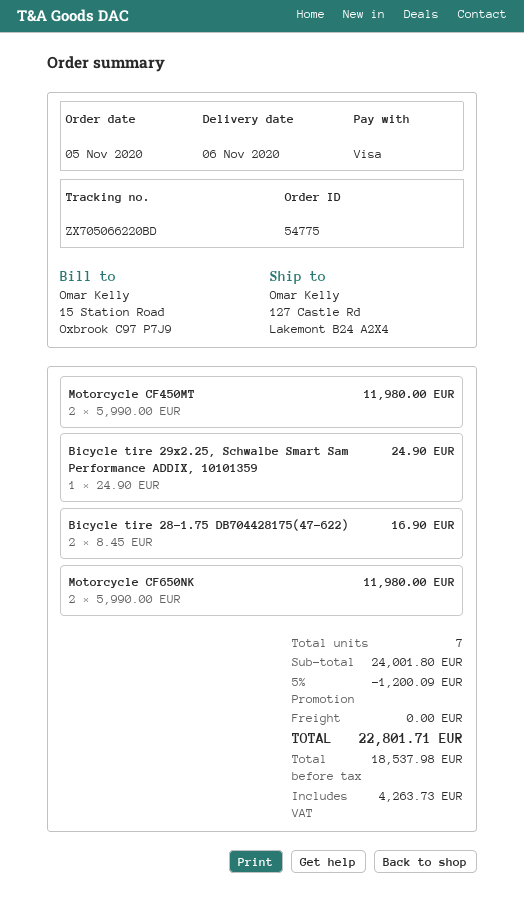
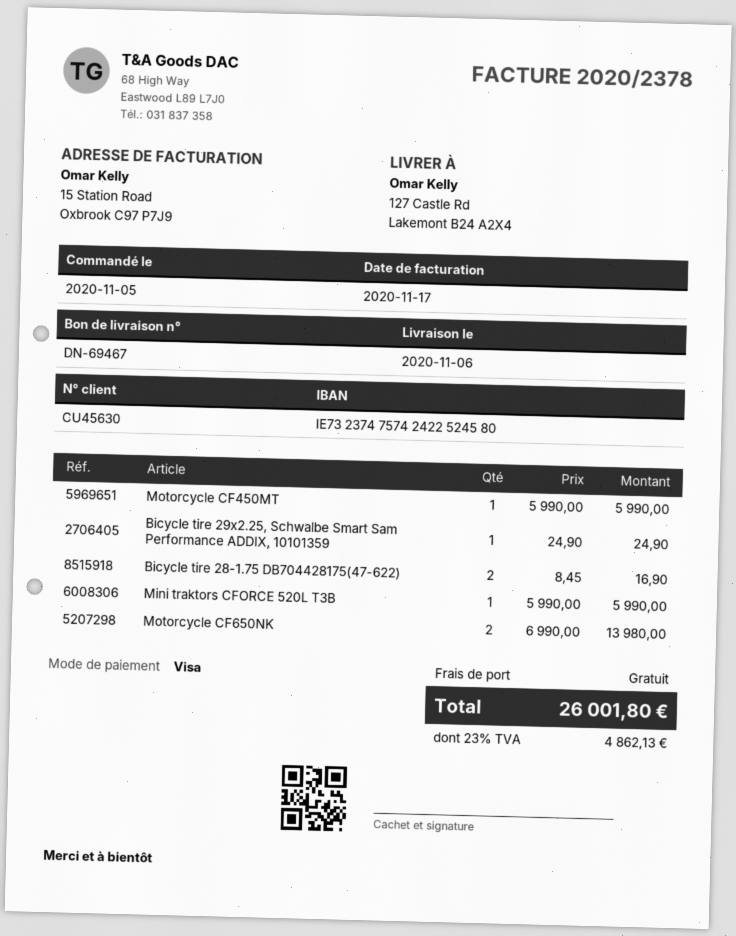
Motorcycle CF450MT: 2 x 5990.00 = 11980.00 -> 1 x 5990.00 = 5990.00
Motorcycle CF650NK: 2 x 5990.00 = 11980.00 -> 2 x 6990.00 = 13980.00
Mini traktors CFORCE 520L T3B: none -> 1 x 5990.00 = 5990.00
discount: 5% = 1200.09 -> none
tax: 4263.73 -> 4862.13
total: 22801.71 -> 26001.80

